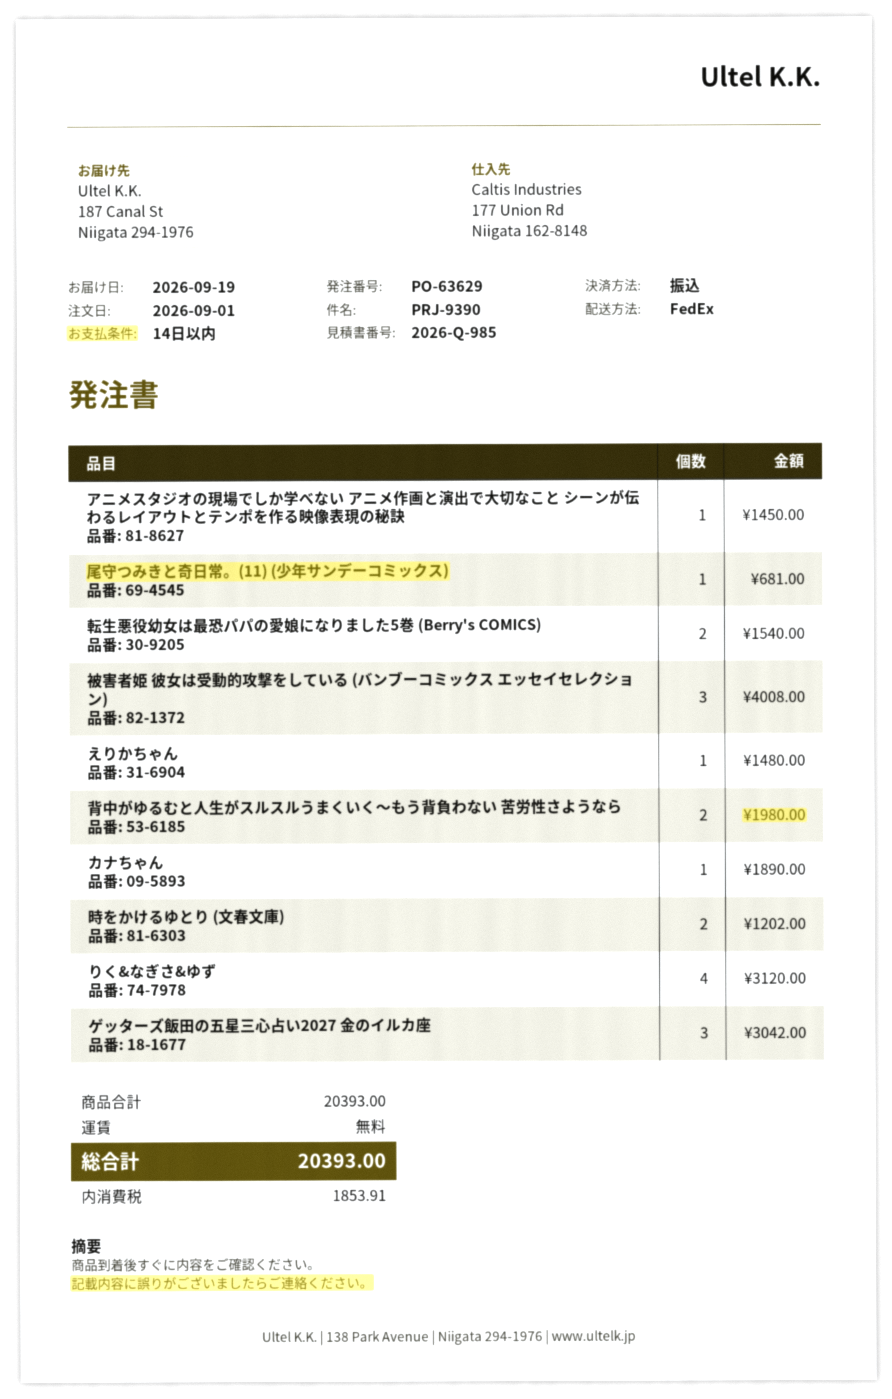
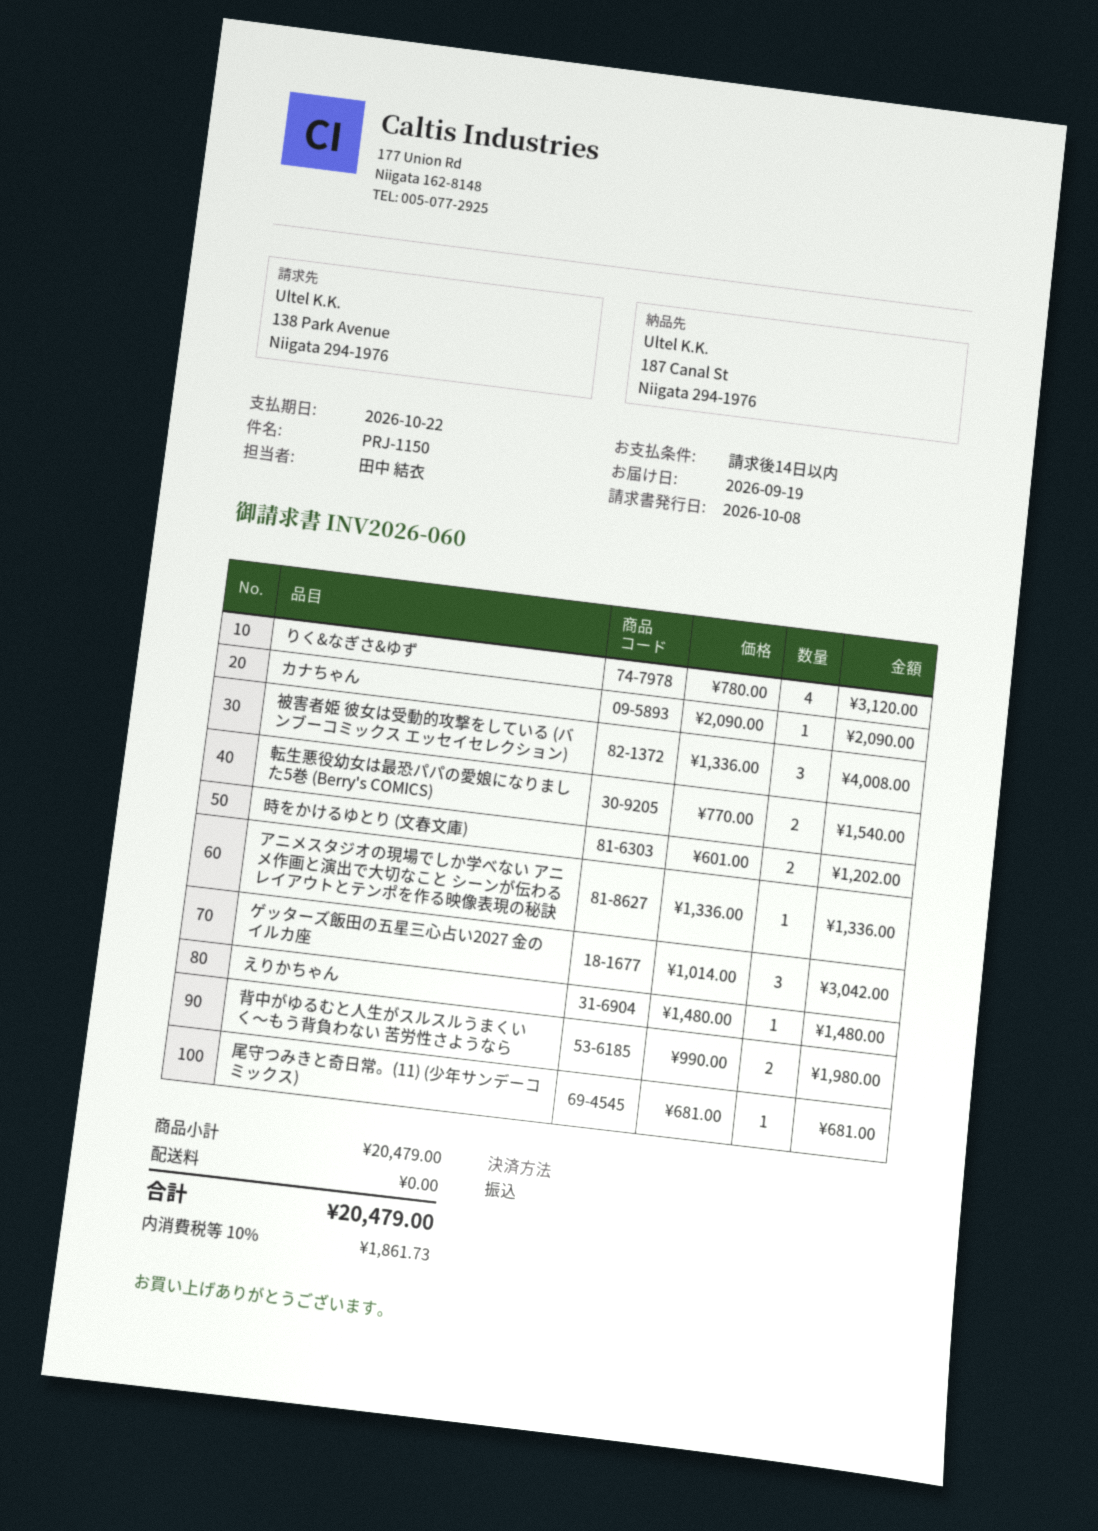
reference: PRJ-9390 -> PRJ-1150
アニメスタジオの現場でしか学べない アニメ作画と演出で大切なこと シーンが伝わるレイアウトとテンポを作る映像表現の秘訣: 1 for 1450.00 -> 1 for 1336.00
カナちゃん: 1 for 1890.00 -> 1 for 2090.00
subtotal: 20393.00 -> 20479.00
tax: 1853.91 -> 1861.73
total: 20393.00 -> 20479.00

